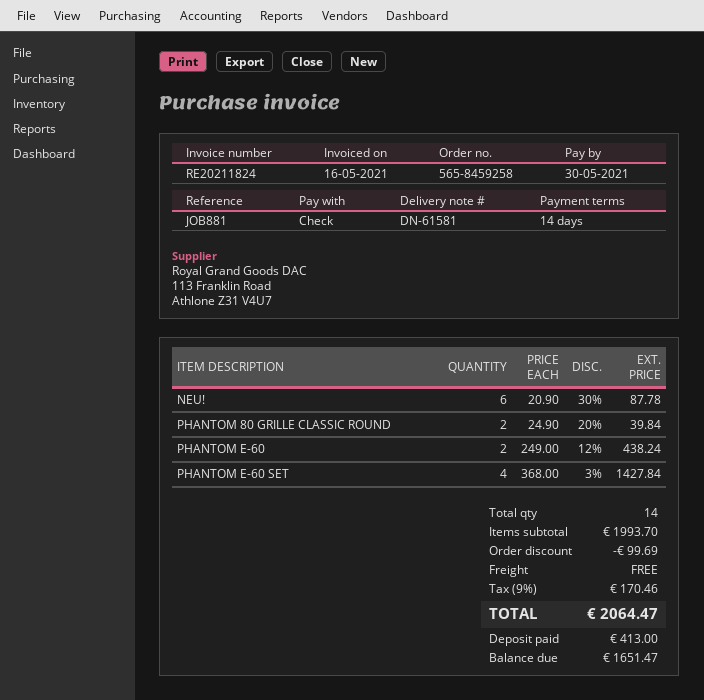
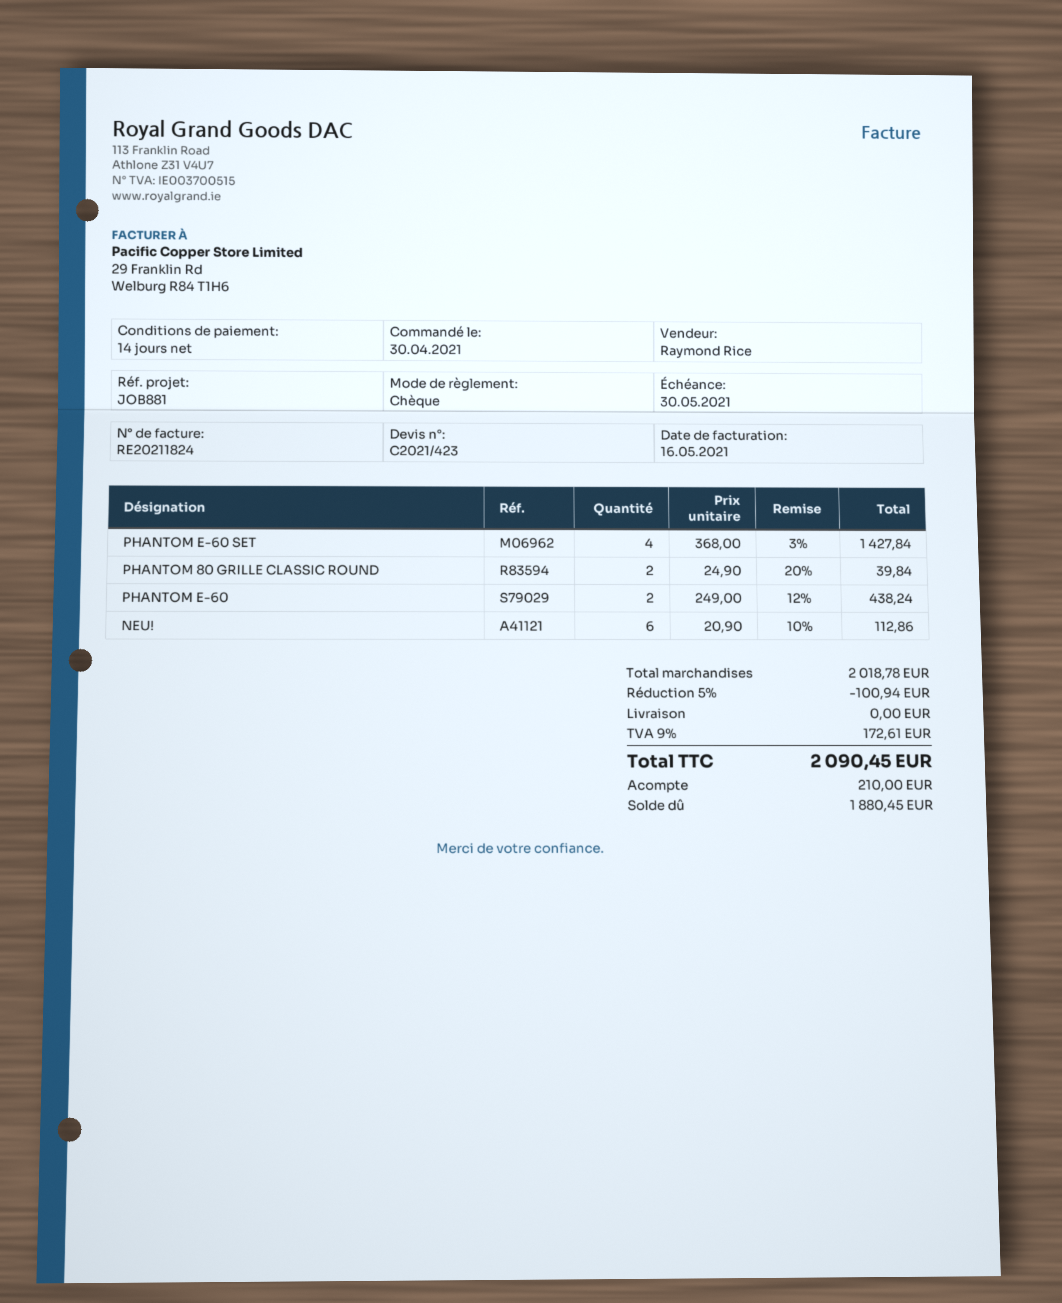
NEU!: 6 x 20.90 - 30% = 87.78 -> 6 x 20.90 - 10% = 112.86
subtotal: 1993.70 -> 2018.78
discount: 99.69 -> 100.94
tax: 9% = 170.46 -> 9% = 172.61
total: 2064.47 -> 2090.45
deposit: 413.00 -> 210.00
balance: 1651.47 -> 1880.45

